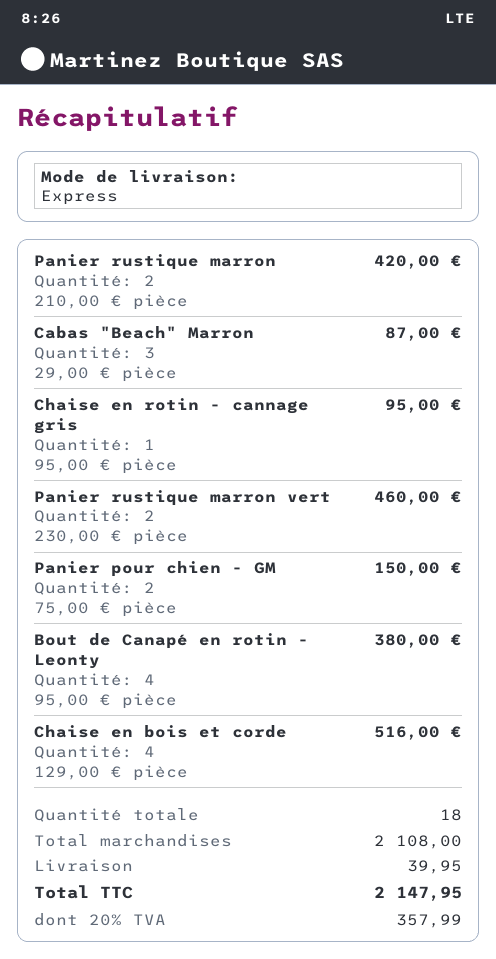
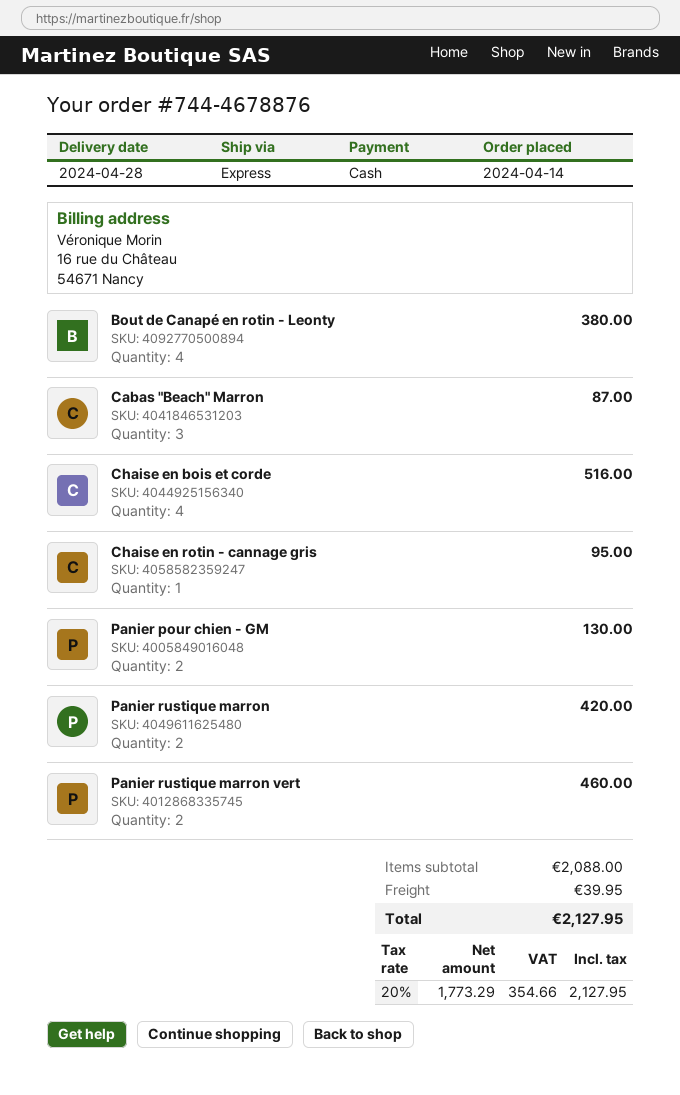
Panier pour chien - GM: 2 for 150.00 -> 2 for 130.00
subtotal: 2108.00 -> 2088.00
tax: 20% = 357.99 -> 20% = 354.66
total: 2147.95 -> 2127.95

